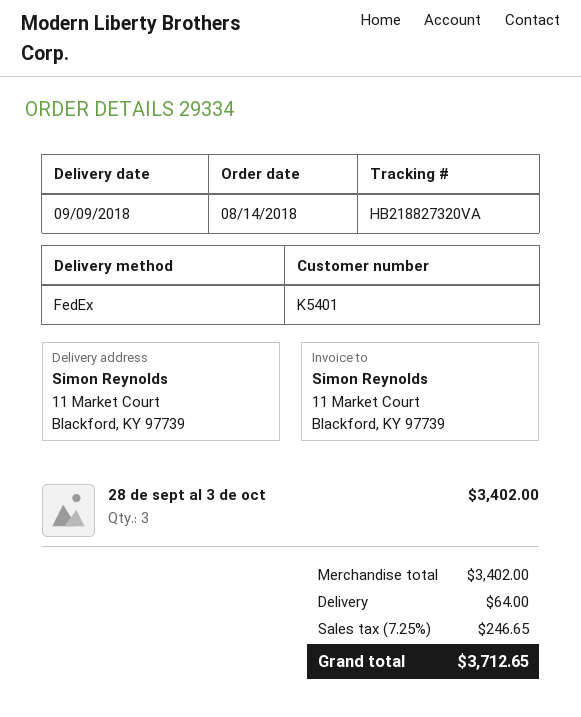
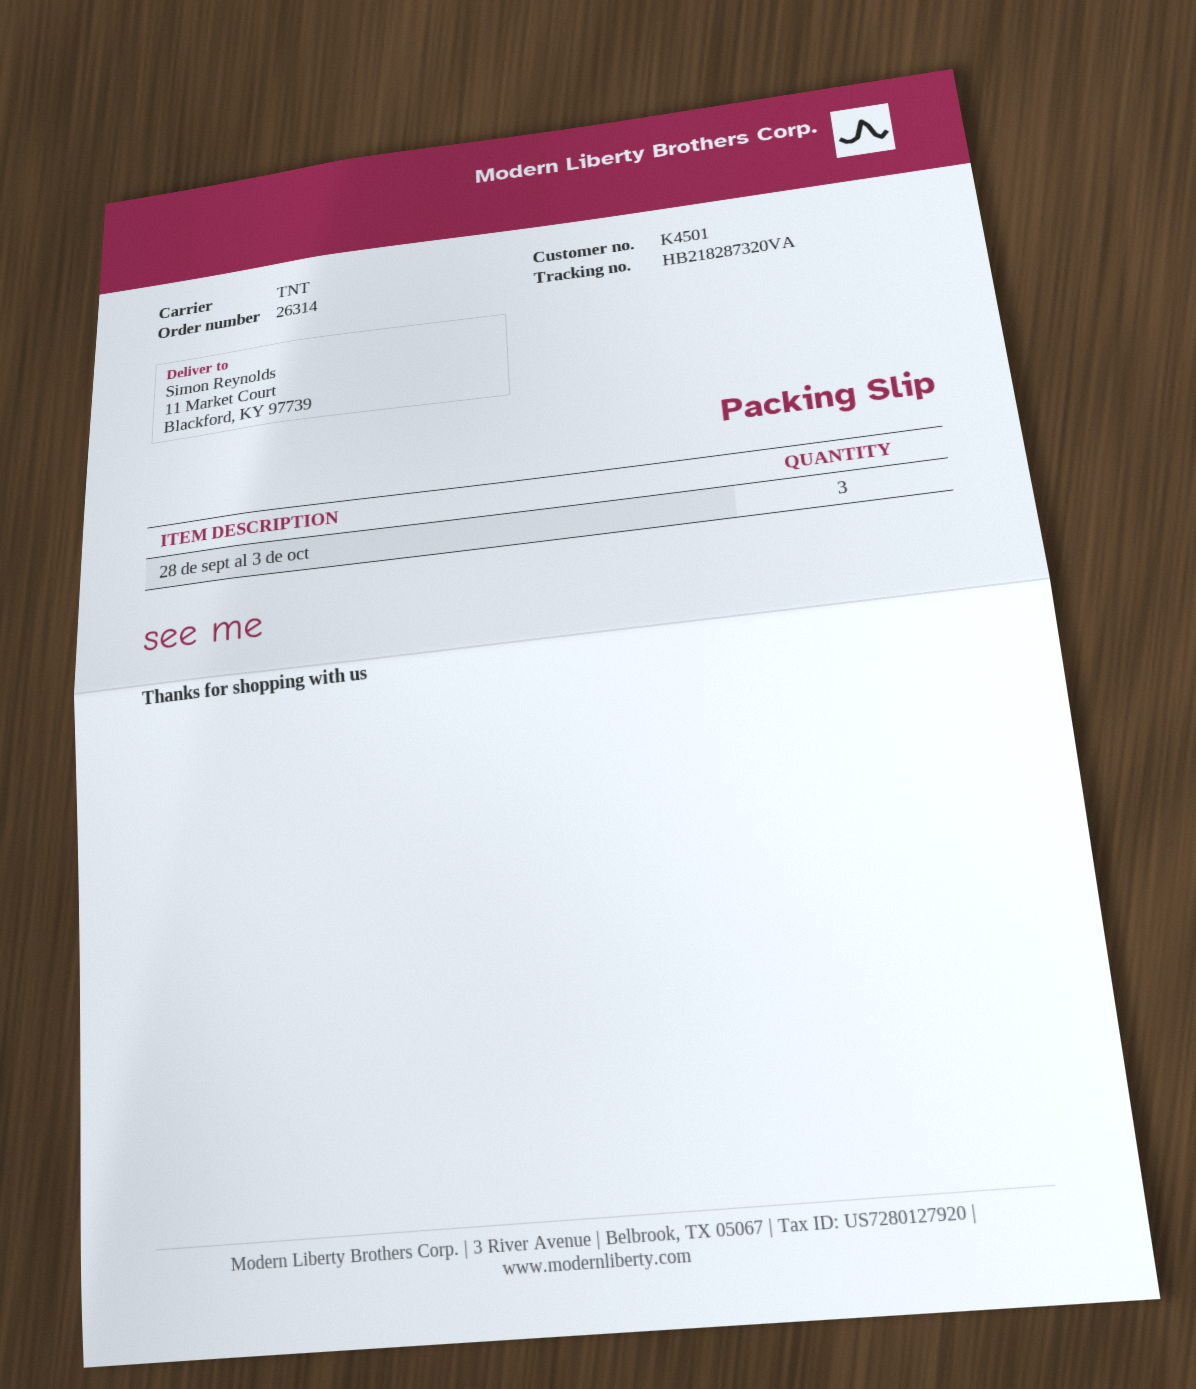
order number: 29334 -> 26314
customer number: K5401 -> K4501
shipping method: FedEx -> TNT
tracking number: HB218827320VA -> HB218287320VA

